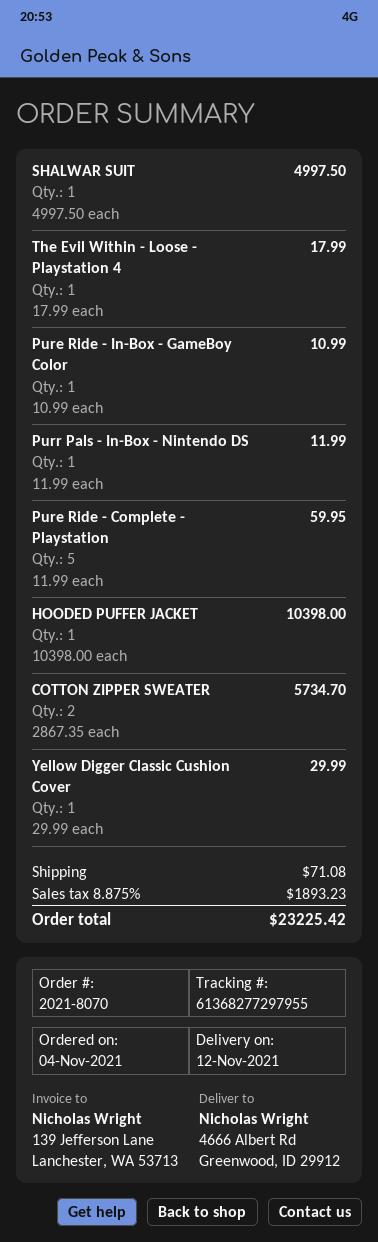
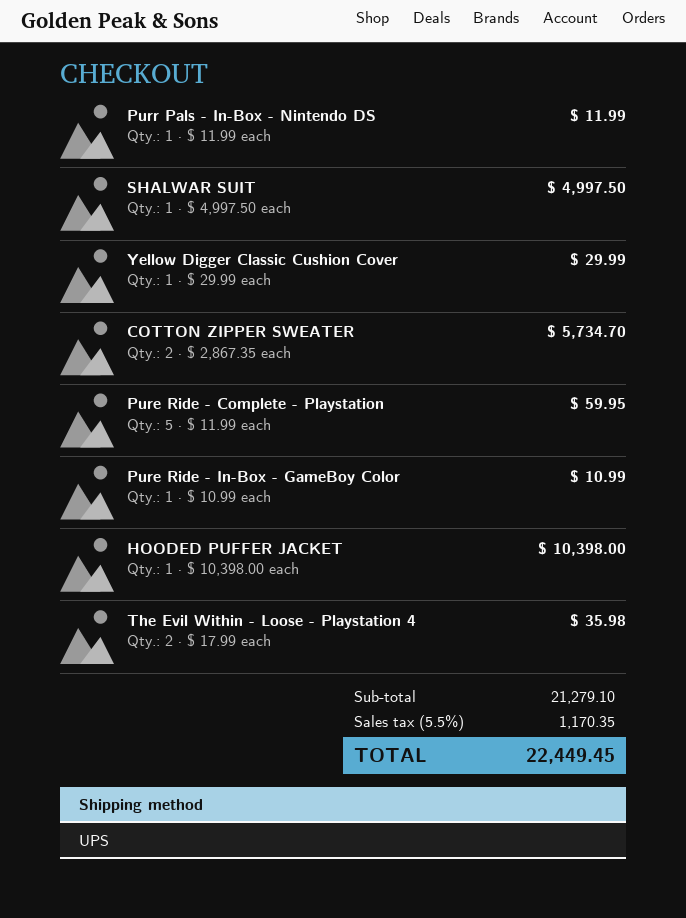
The Evil Within - Loose - Playstation 4: 1 x 17.99 = 17.99 -> 2 x 17.99 = 35.98
shipping: 71.08 -> none
tax: 8.875% = 1893.23 -> 5.5% = 1170.35
total: 23225.42 -> 22449.45

